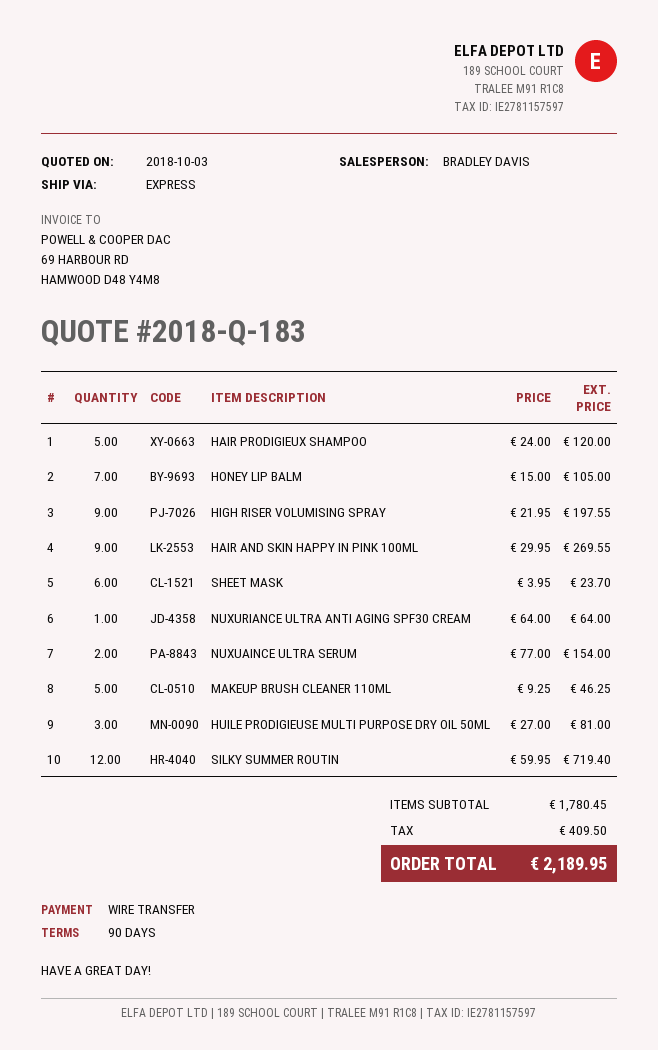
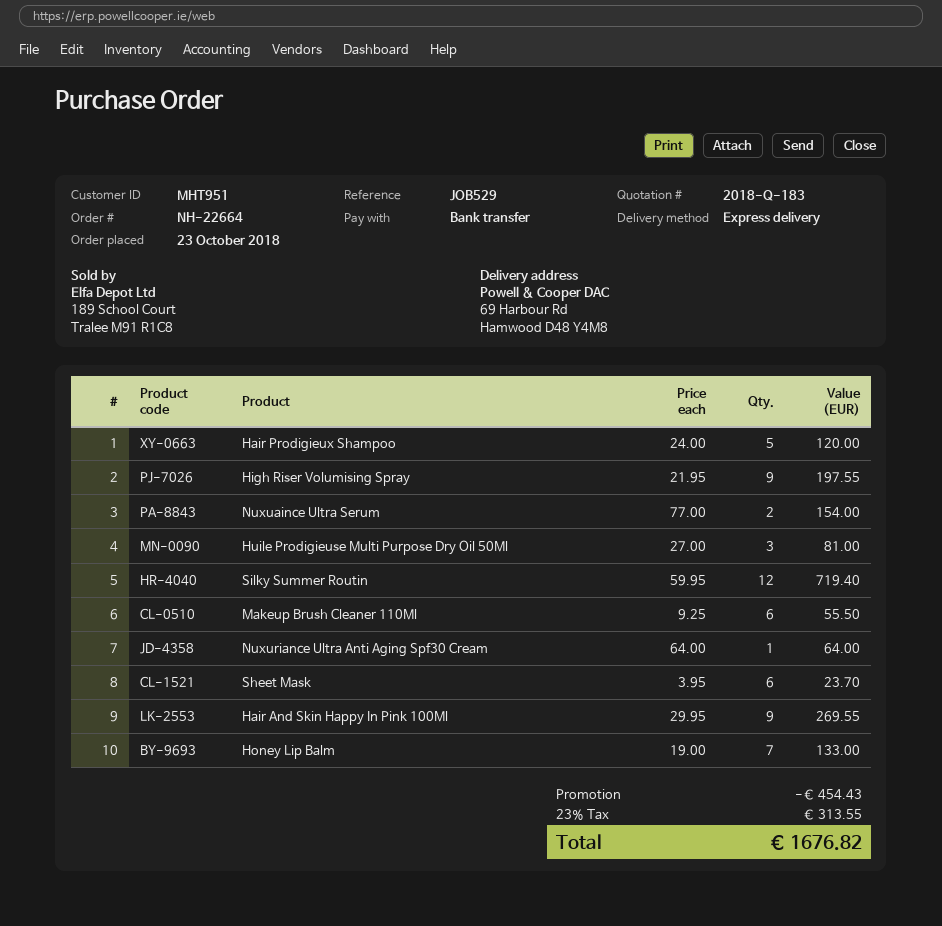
HONEY LIP BALM: 7 x 15.00 = 105.00 -> 7 x 19.00 = 133.00
MAKEUP BRUSH CLEANER 110ML: 5 x 9.25 = 46.25 -> 6 x 9.25 = 55.50
discount: none -> 454.43
tax: 409.50 -> 313.55
total: 2189.95 -> 1676.82

